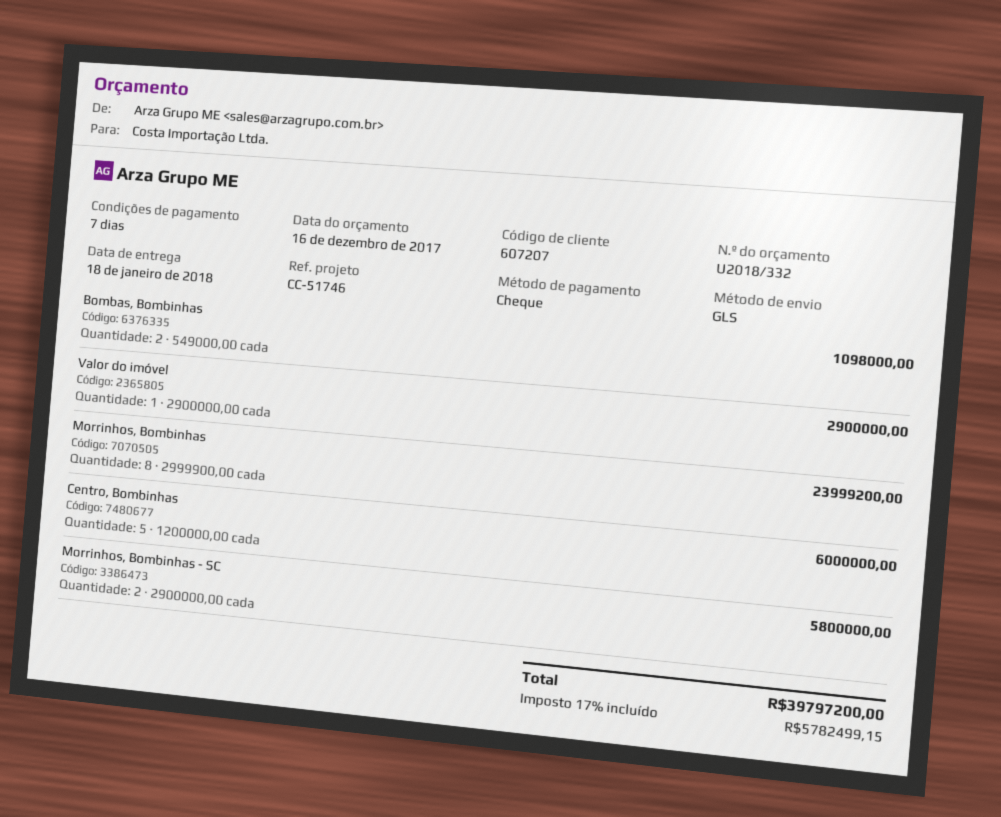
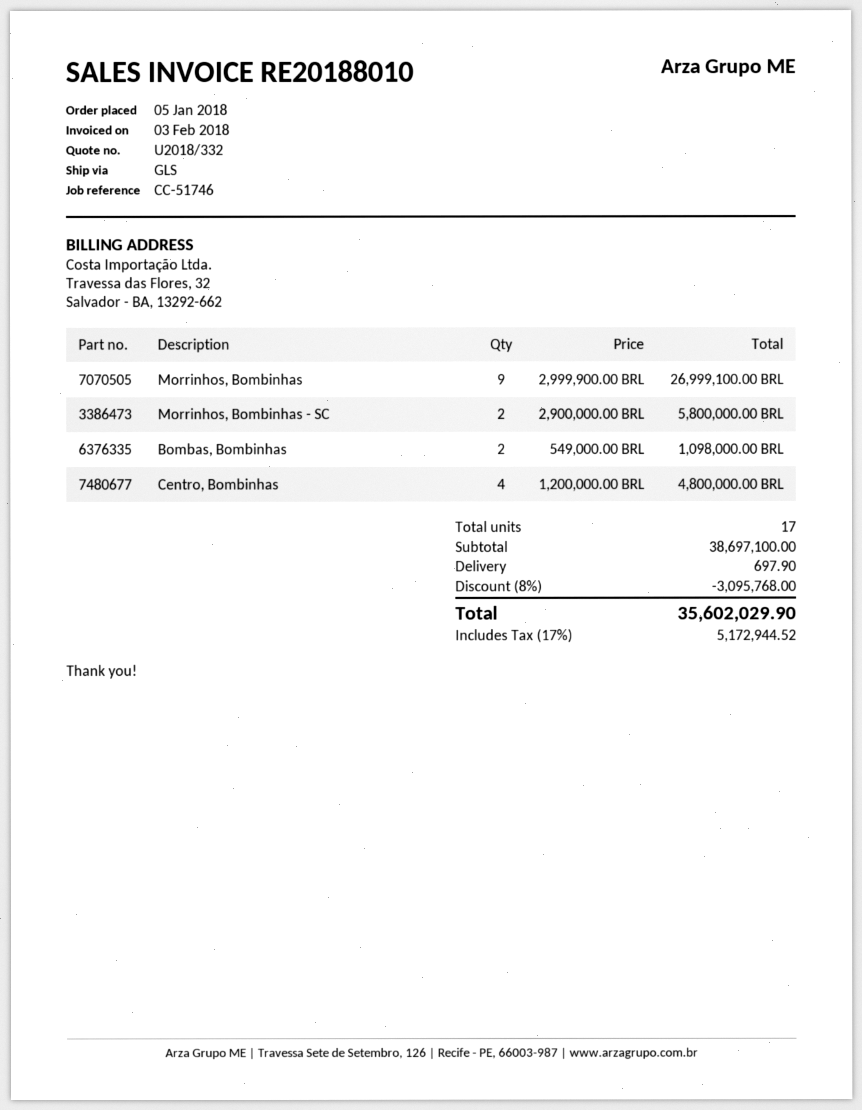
Valor do imóvel: 1 x 2900000.00 = 2900000.00 -> none
Morrinhos, Bombinhas: 8 x 2999900.00 = 23999200.00 -> 9 x 2999900.00 = 26999100.00
Centro, Bombinhas: 5 x 1200000.00 = 6000000.00 -> 4 x 1200000.00 = 4800000.00
discount: none -> 8% = 3095768.00
shipping: none -> 697.90
tax: 17% = 5782499.15 -> 17% = 5172944.52
total: 39797200.00 -> 35602029.90

